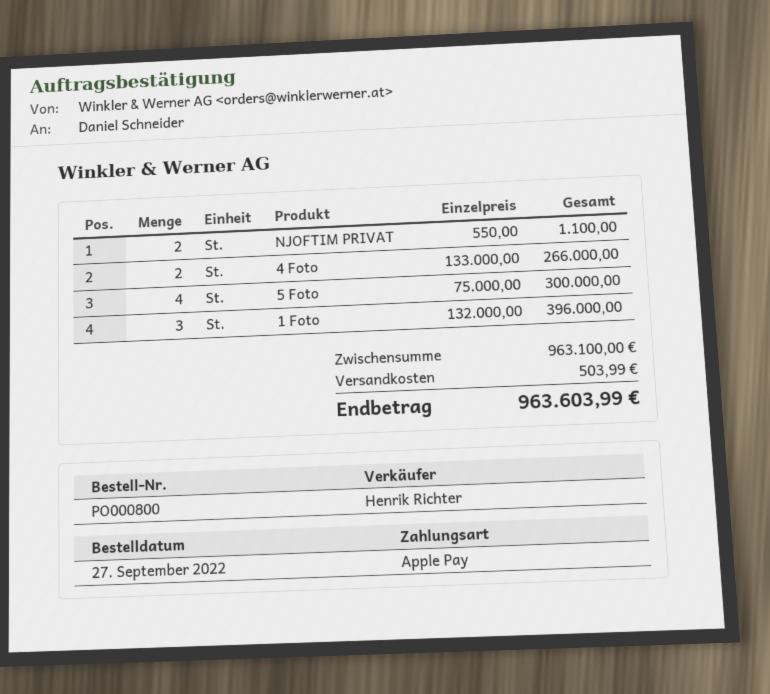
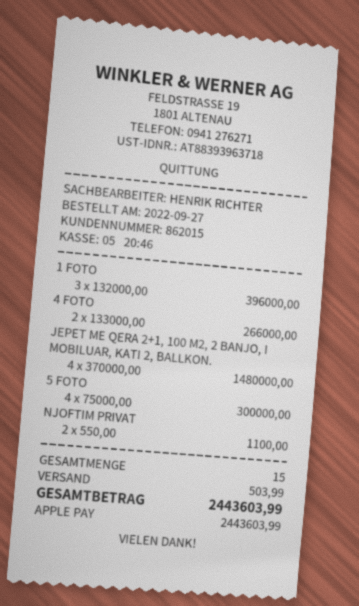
JEPET ME QERA 2+1, 100 M2, 2 BANJO, I MOBILUAR, KATI 2, BALLKON.: none -> 4 x 370000.00 = 1480000.00
total: 963603.99 -> 2443603.99

